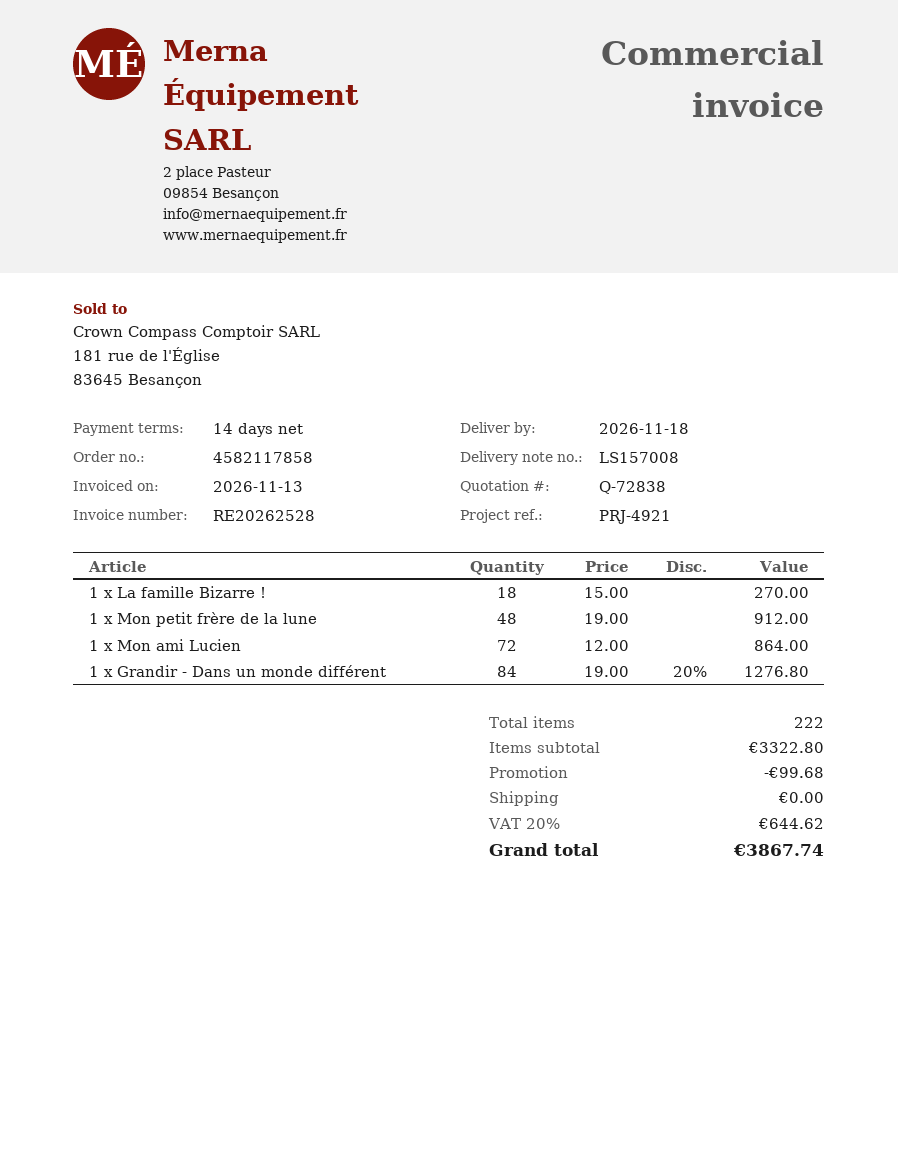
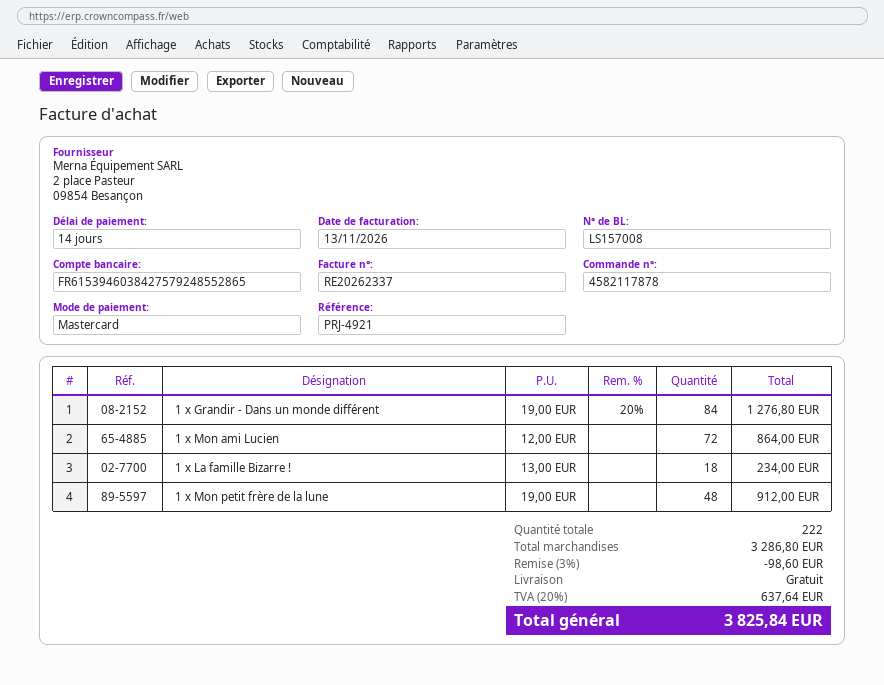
order number: 4582117858 -> 4582117878
invoice number: RE20262528 -> RE20262337
1 x La famille Bizarre !: 18 x 15.00 = 270.00 -> 18 x 13.00 = 234.00
subtotal: 3322.80 -> 3286.80
discount: 99.68 -> 98.60
tax: 20% = 644.62 -> 20% = 637.64
total: 3867.74 -> 3825.84

